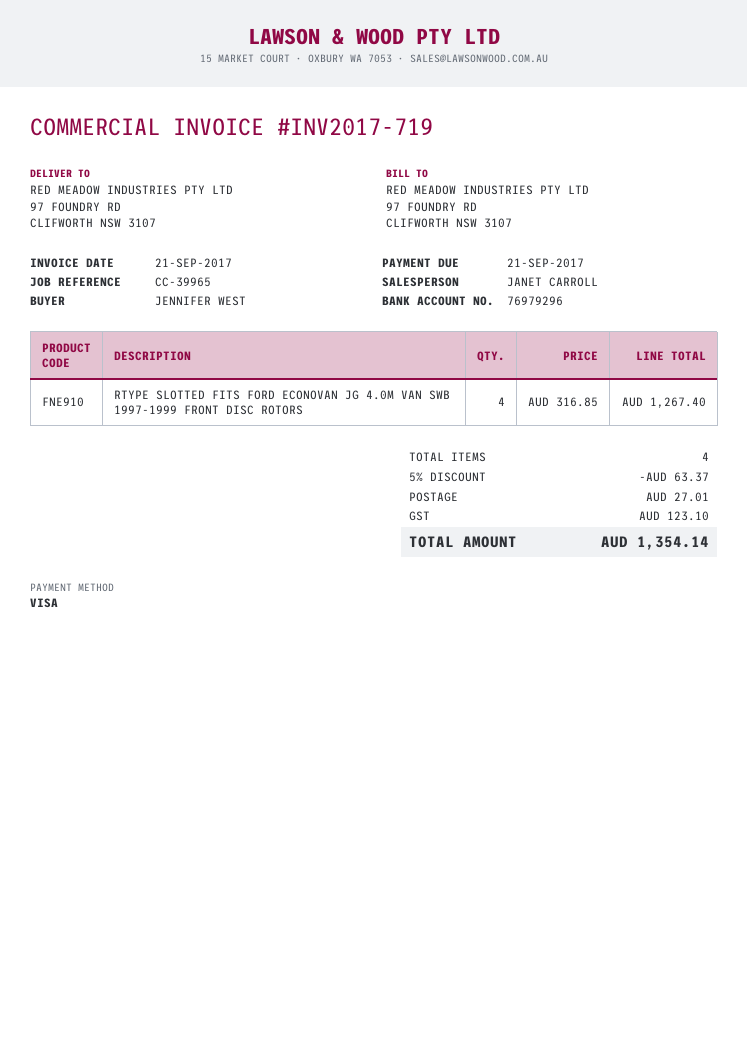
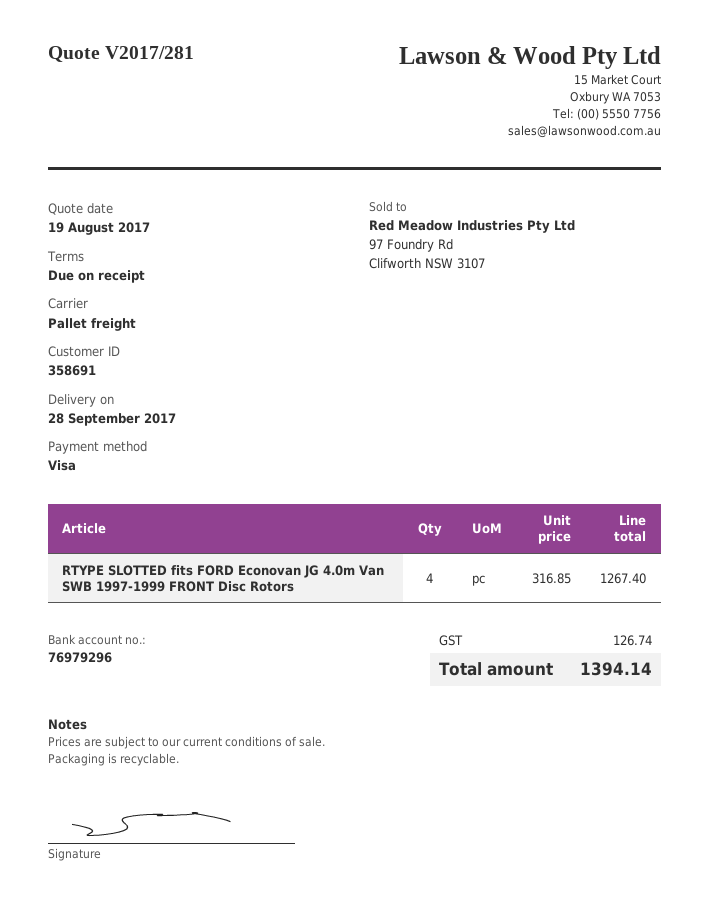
discount: 5% = 63.37 -> none
shipping: 27.01 -> none
tax: 123.10 -> 126.74
total: 1354.14 -> 1394.14

